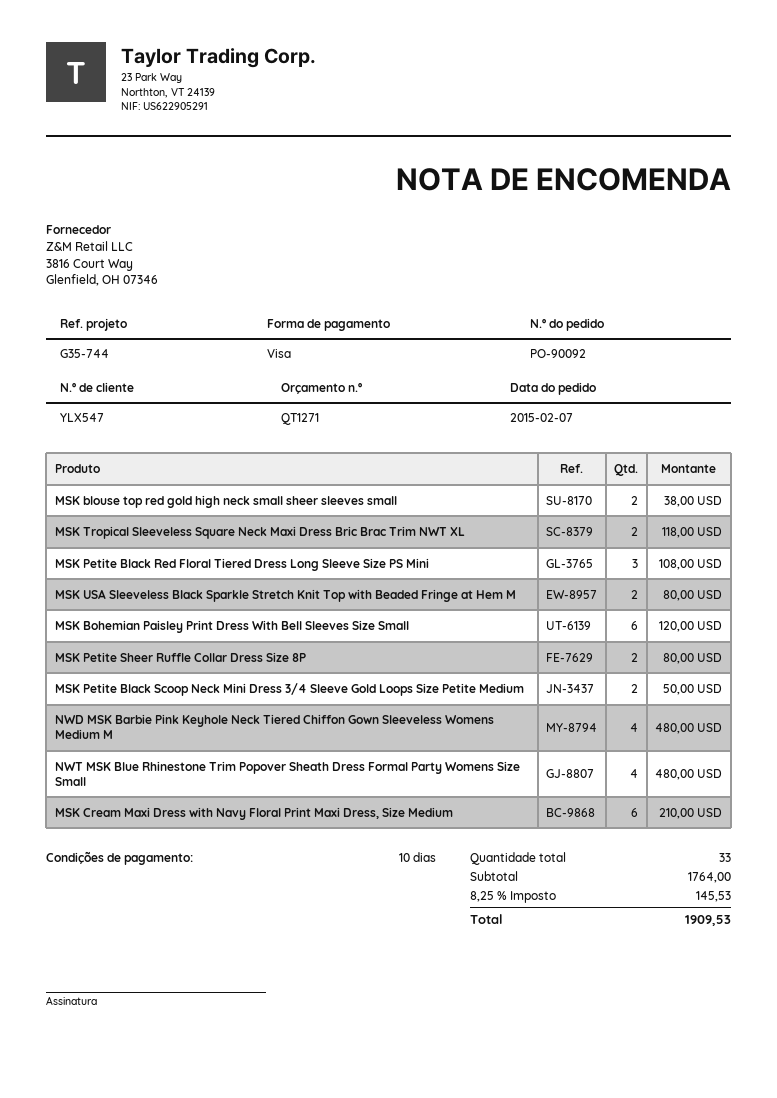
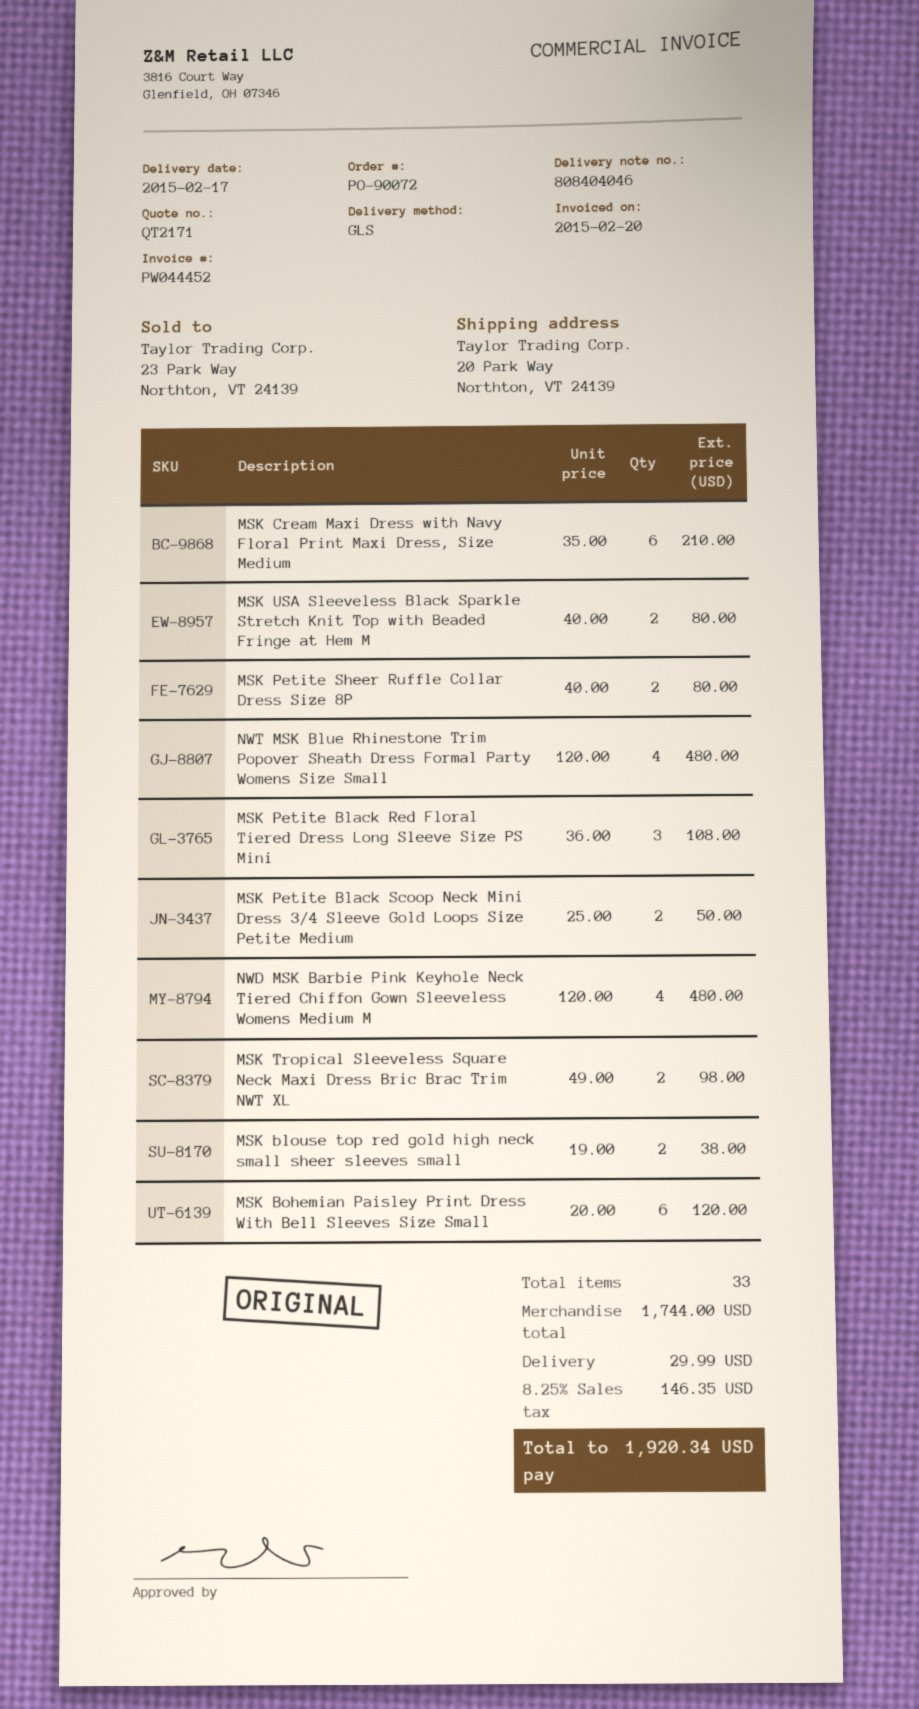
quote number: QT1271 -> QT2171
order number: PO-90092 -> PO-90072
MSK Tropical Sleeveless Square Neck Maxi Dress Bric Brac Trim NWT XL: 2 for 118.00 -> 2 for 98.00
subtotal: 1764.00 -> 1744.00
shipping: none -> 29.99
tax: 8.25% = 145.53 -> 8.25% = 146.35
total: 1909.53 -> 1920.34

